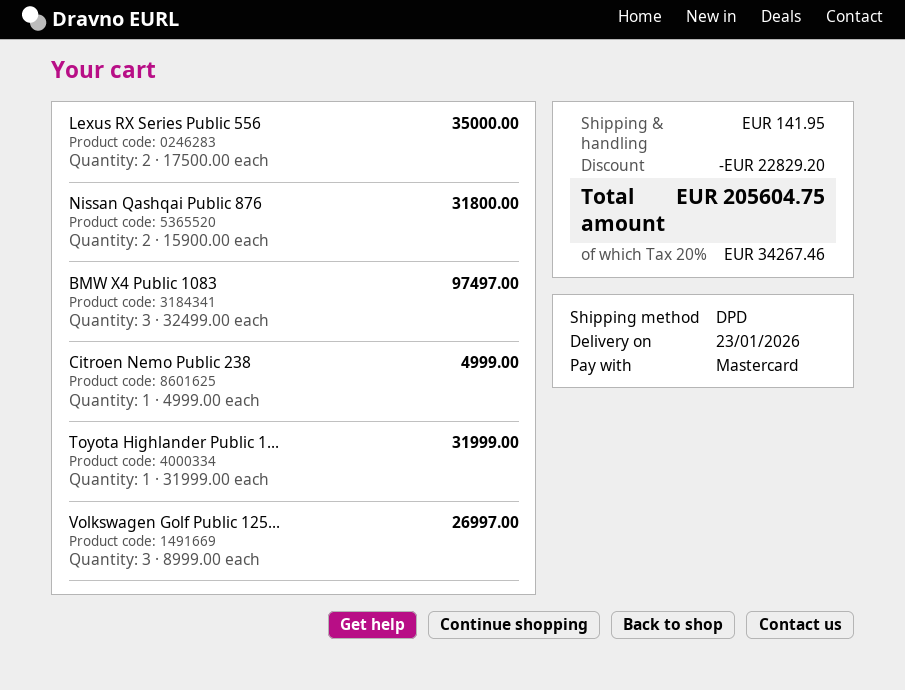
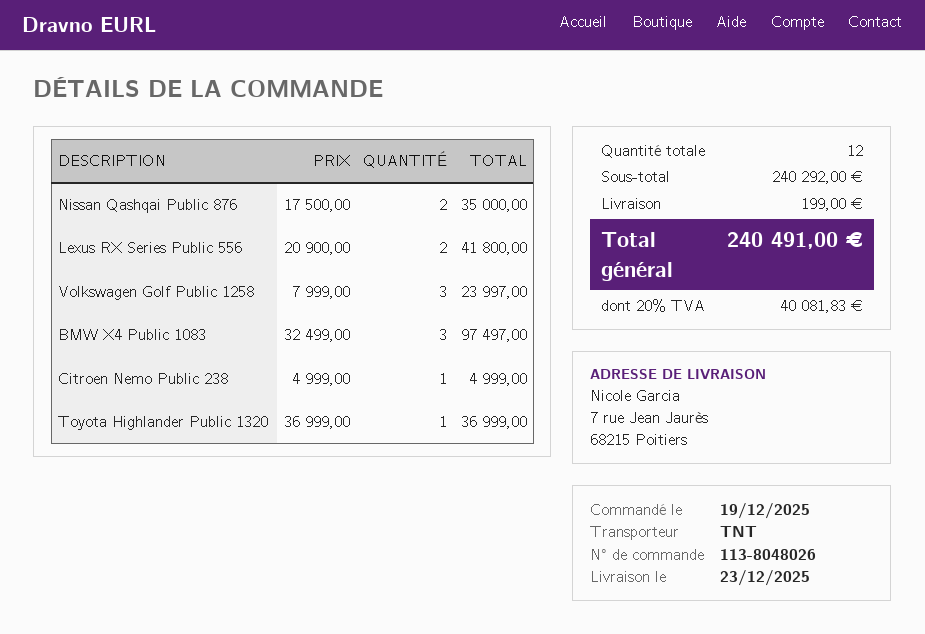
delivery date: 2026-01-23 -> 2025-12-23
shipping method: DPD -> TNT
Lexus RX Series Public 556: 2 x 17500.00 = 35000.00 -> 2 x 20900.00 = 41800.00
Nissan Qashqai Public 876: 2 x 15900.00 = 31800.00 -> 2 x 17500.00 = 35000.00
Toyota Highlander Public 1...: 1 x 31999.00 = 31999.00 -> 1 x 36999.00 = 36999.00
Volkswagen Golf Public 125...: 3 x 8999.00 = 26997.00 -> 3 x 7999.00 = 23997.00
discount: 22829.20 -> none
shipping: 141.95 -> 199.00
tax: 20% = 34267.46 -> 20% = 40081.83
total: 205604.75 -> 240491.00

